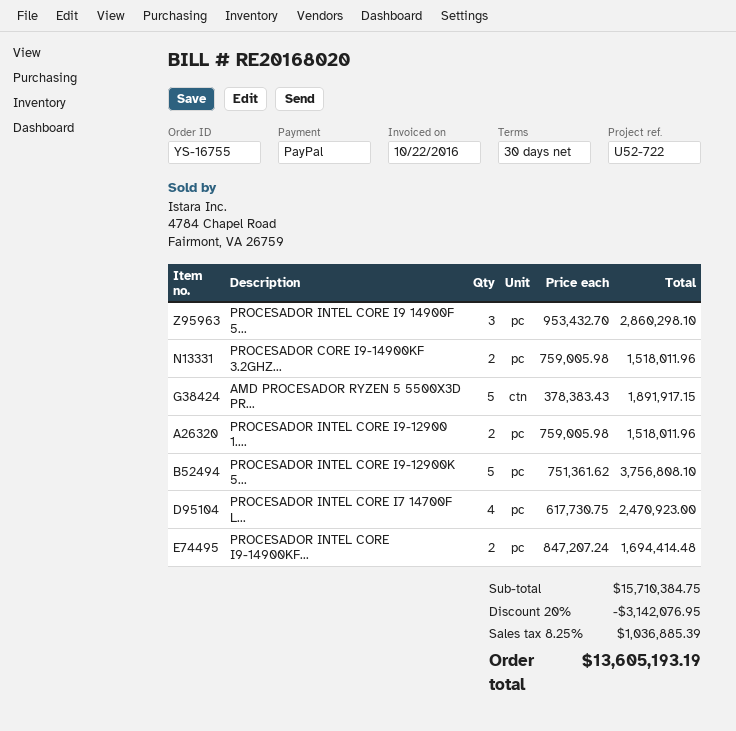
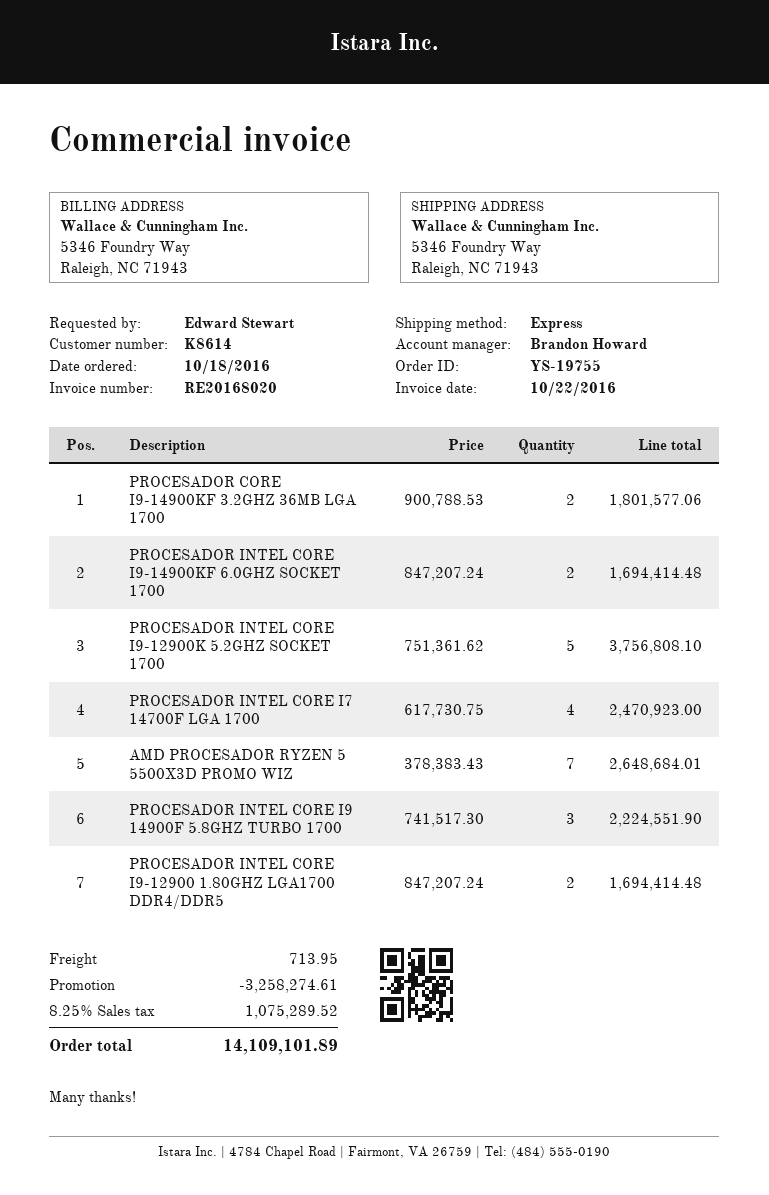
order number: YS-16755 -> YS-19755
PROCESADOR INTEL CORE I9 14900F 5...: 3 x 953432.70 = 2860298.10 -> 3 x 741517.30 = 2224551.90
PROCESADOR CORE I9-14900KF 3.2GHZ...: 2 x 759005.98 = 1518011.96 -> 2 x 900788.53 = 1801577.06
AMD PROCESADOR RYZEN 5 5500X3D PR...: 5 x 378383.43 = 1891917.15 -> 7 x 378383.43 = 2648684.01
PROCESADOR INTEL CORE I9-12900 1....: 2 x 759005.98 = 1518011.96 -> 2 x 847207.24 = 1694414.48
discount: 3142076.95 -> 3258274.61
shipping: none -> 713.95
tax: 8.25% = 1036885.39 -> 8.25% = 1075289.52
total: 13605193.19 -> 14109101.89

